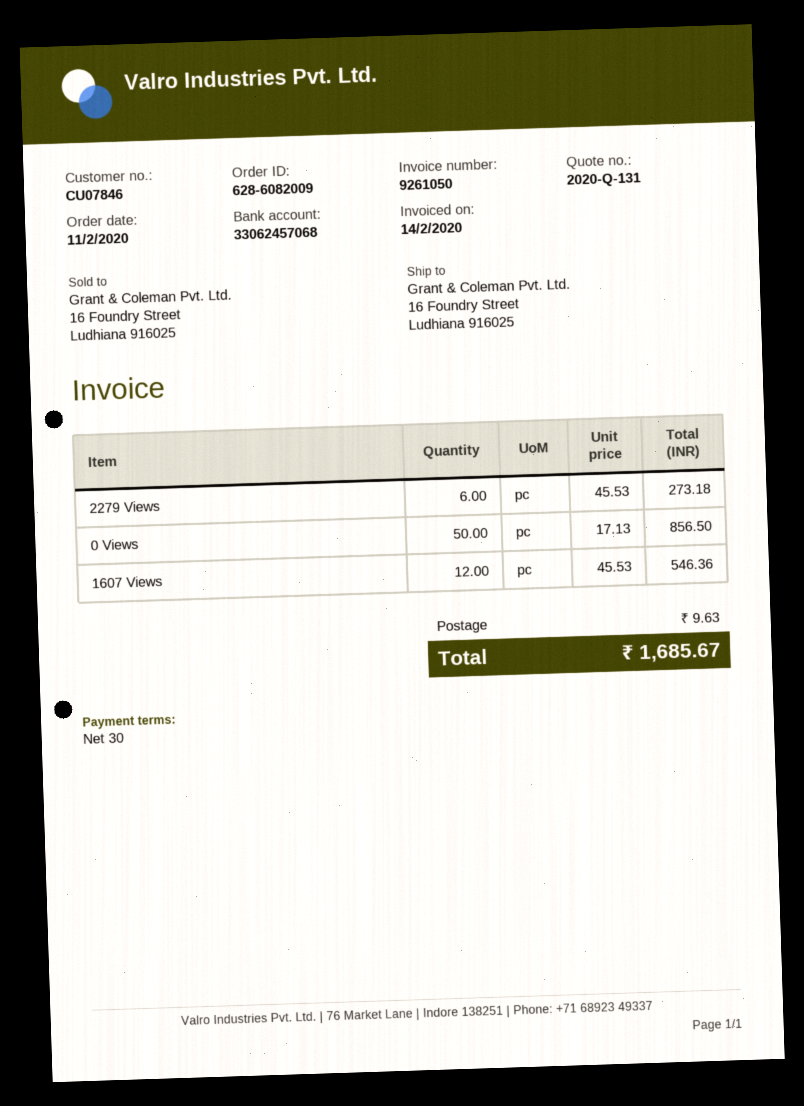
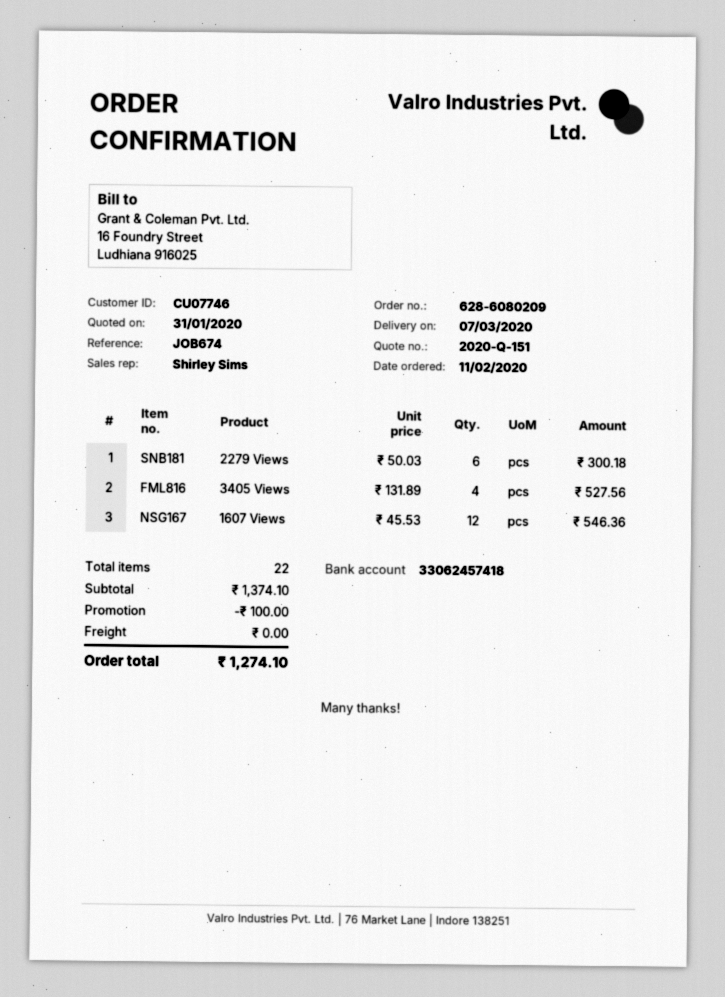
quote number: 2020-Q-131 -> 2020-Q-151
order number: 628-6082009 -> 628-6080209
customer number: CU07846 -> CU07746
bank account: 33062457068 -> 33062457418
2279 Views: 6 x 45.53 = 273.18 -> 6 x 50.03 = 300.18
0 Views: 50 x 17.13 = 856.50 -> none
3405 Views: none -> 4 x 131.89 = 527.56
discount: none -> 100.00
shipping: 9.63 -> 0.00
total: 1685.67 -> 1274.10

